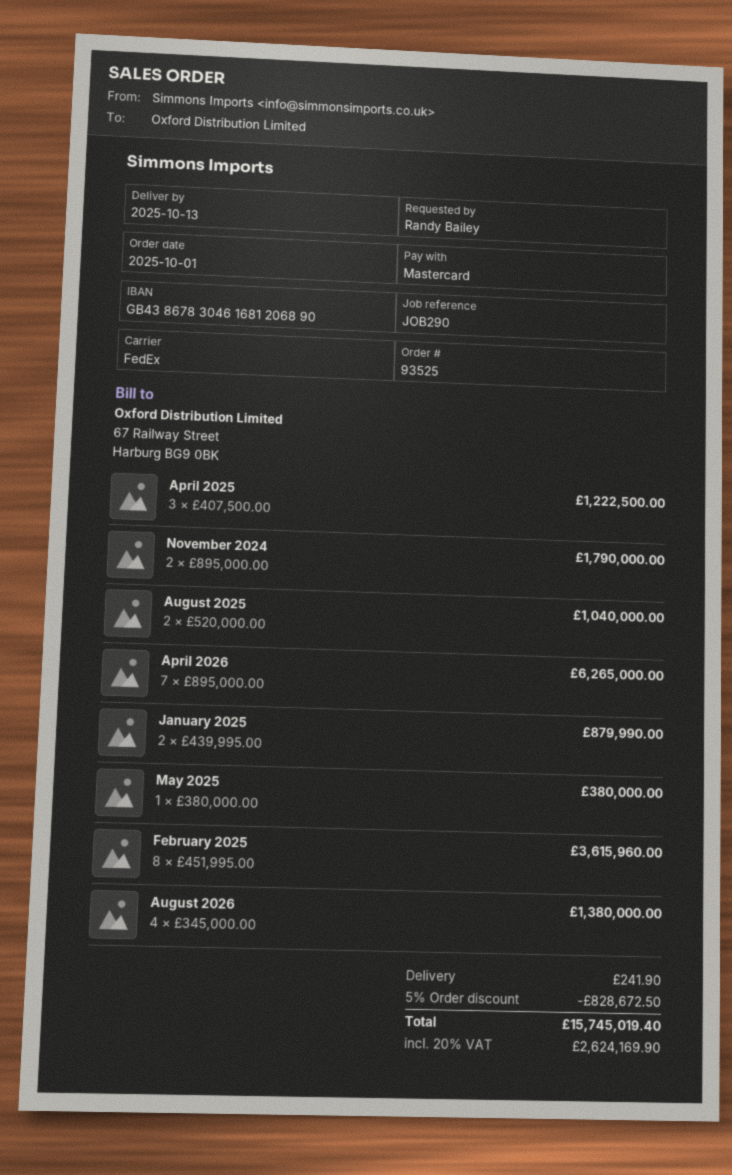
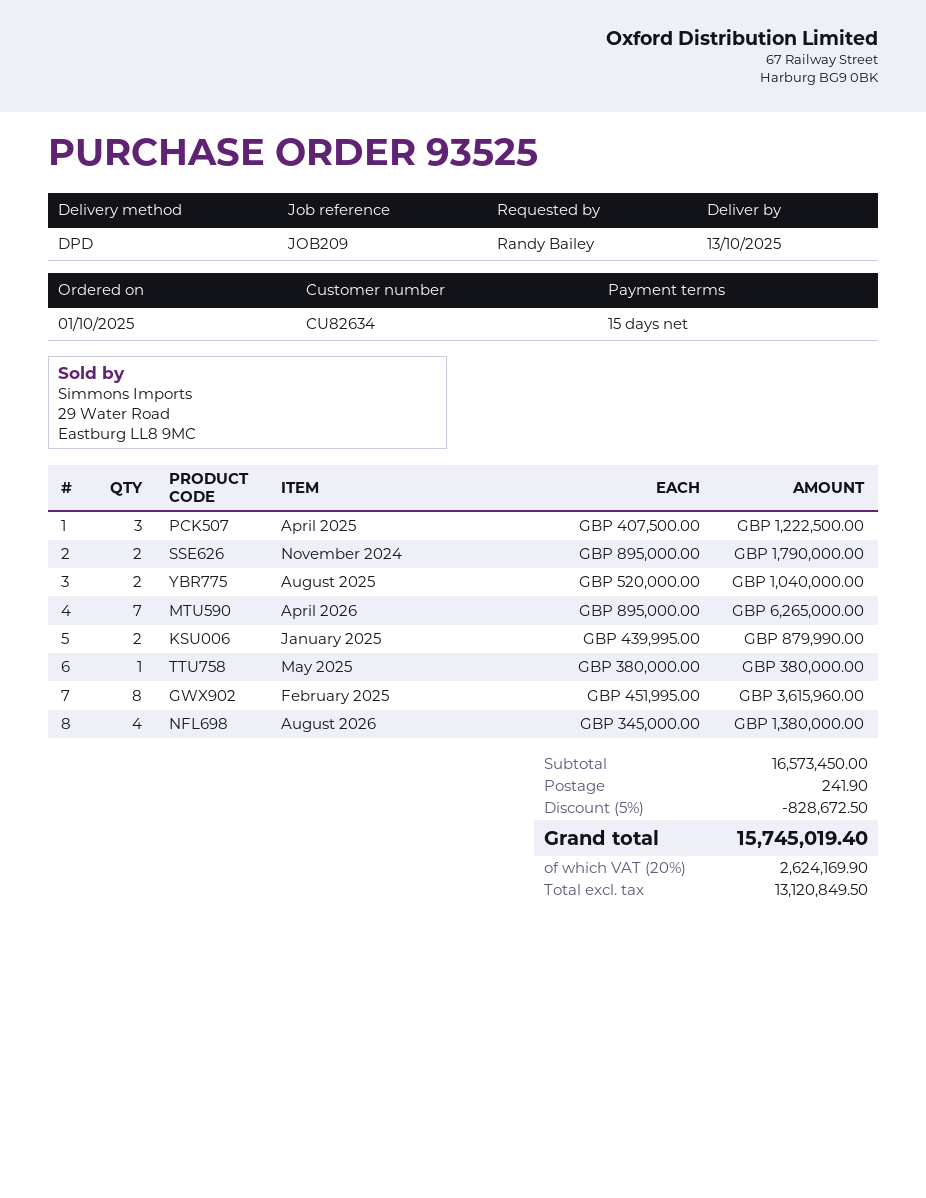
reference: JOB290 -> JOB209
shipping method: FedEx -> DPD

